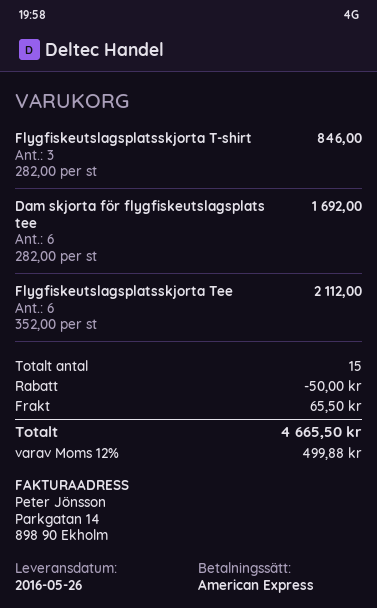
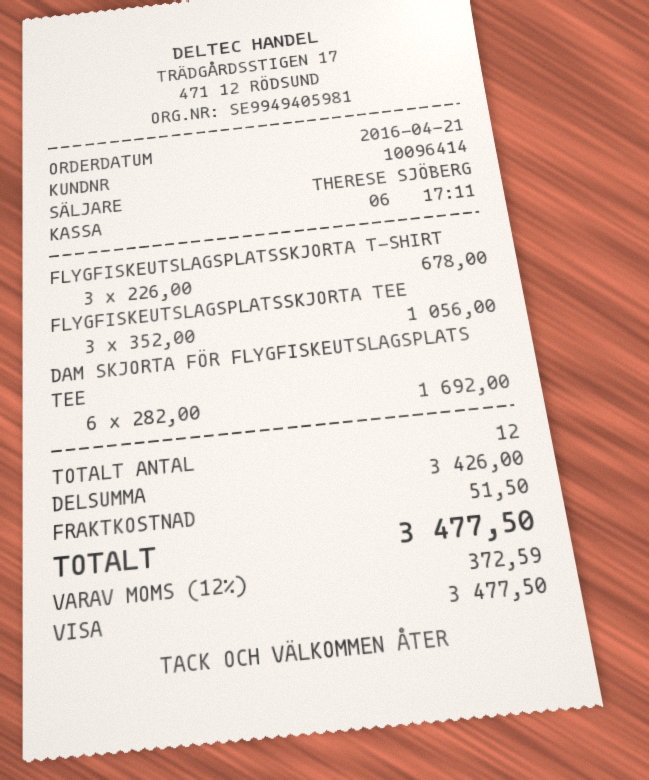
payment method: American Express -> Visa
Flygfiskeutslagsplatsskjorta T-shirt: 3 x 282.00 = 846.00 -> 3 x 226.00 = 678.00
Flygfiskeutslagsplatsskjorta Tee: 6 x 352.00 = 2112.00 -> 3 x 352.00 = 1056.00
total quantity: 15 -> 12
discount: 50.00 -> none
shipping: 65.50 -> 51.50
tax: 12% = 499.88 -> 12% = 372.59
total: 4665.50 -> 3477.50

